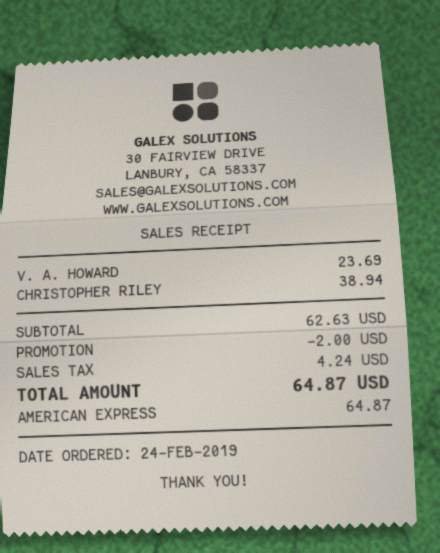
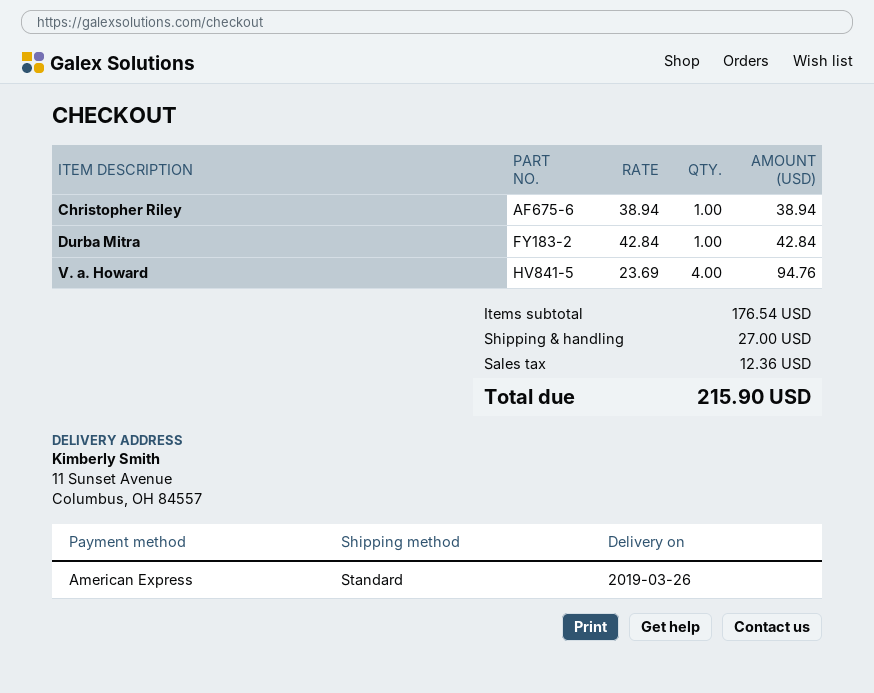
V. A. HOWARD: 1 x 23.69 = 23.69 -> 4 x 23.69 = 94.76
Durba Mitra: none -> 1 x 42.84 = 42.84
subtotal: 62.63 -> 176.54
discount: 2.00 -> none
shipping: none -> 27.00
tax: 4.24 -> 12.36
total: 64.87 -> 215.90

